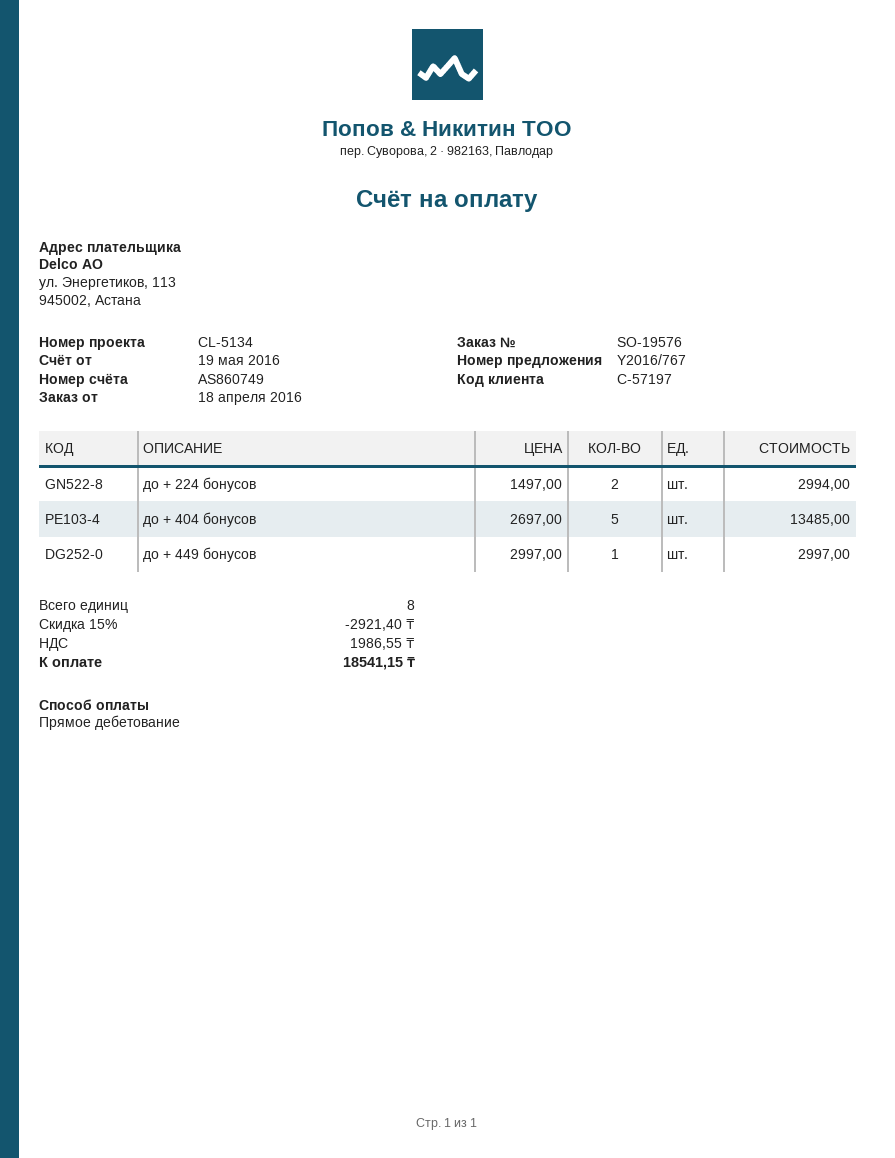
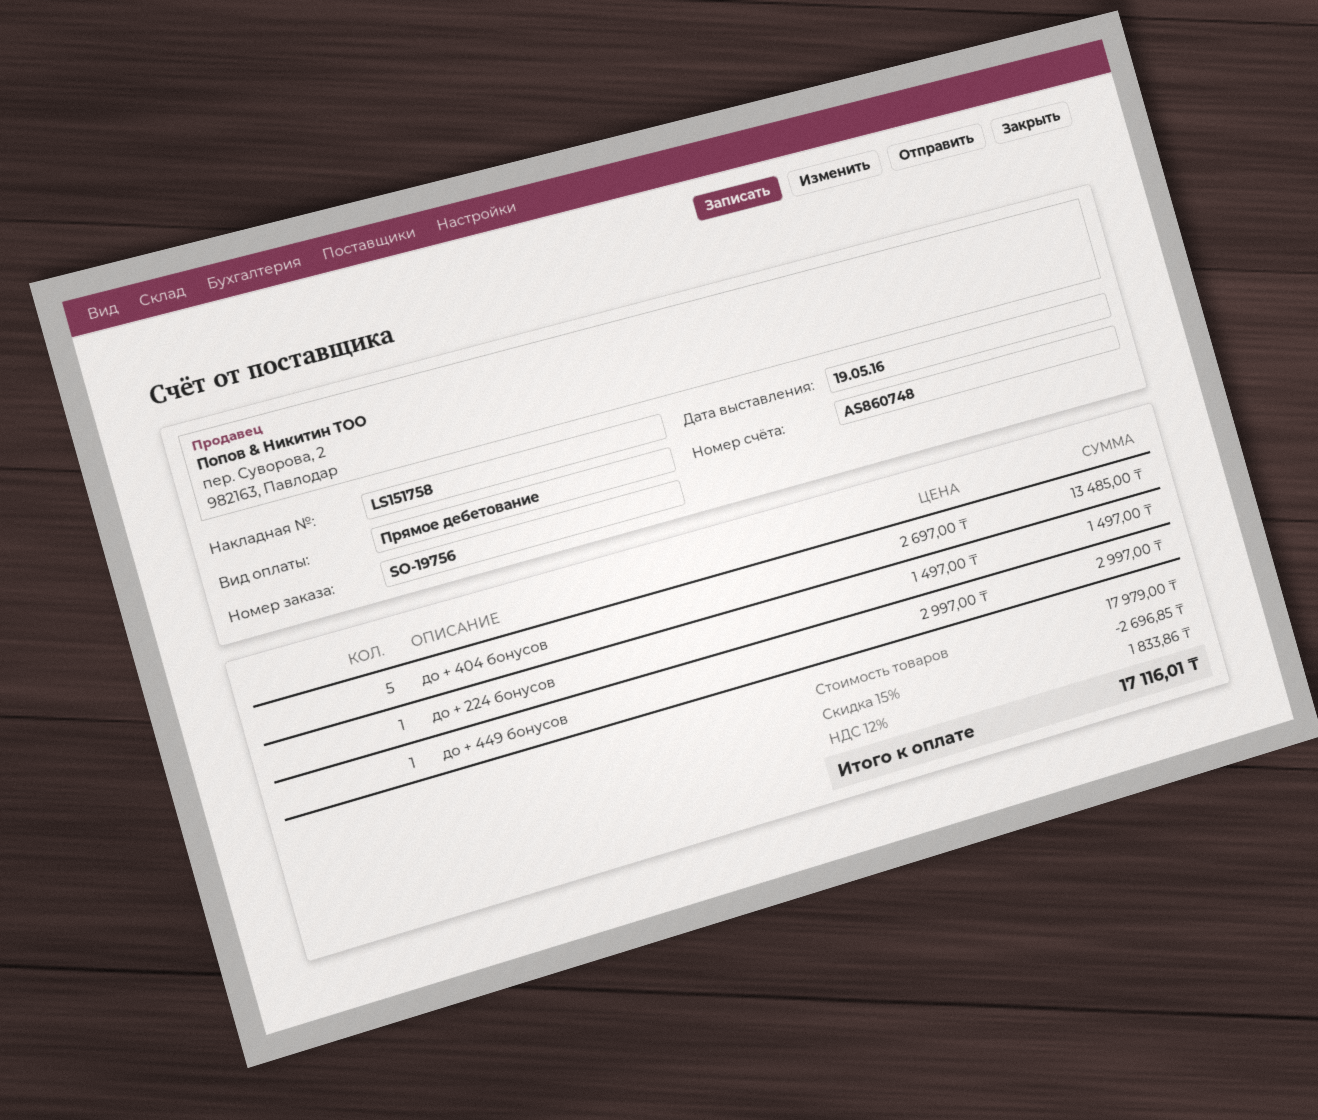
order number: SO-19576 -> SO-19756
invoice number: AS860749 -> AS860748
до + 224 бонусов: 2 x 1497.00 = 2994.00 -> 1 x 1497.00 = 1497.00
discount: 15% = 2921.40 -> 15% = 2696.85
tax: 1986.55 -> 1833.86
total: 18541.15 -> 17116.01

